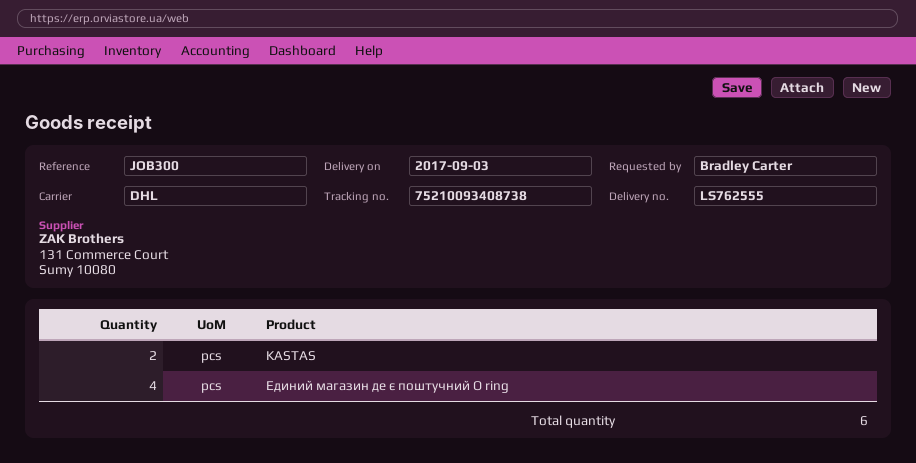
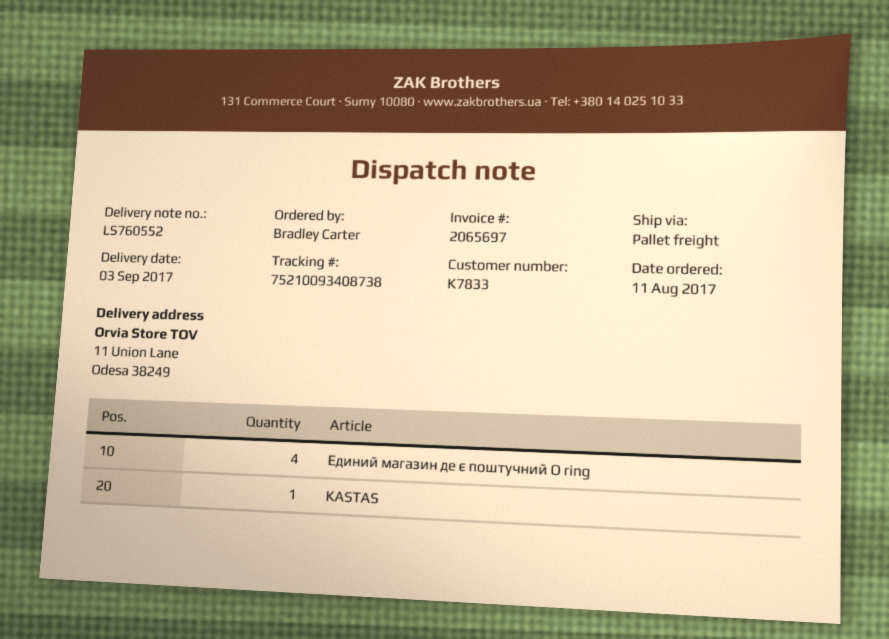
delivery note number: LS762555 -> LS760552
shipping method: DHL -> pallet freight
KASTAS: 2 -> 1

